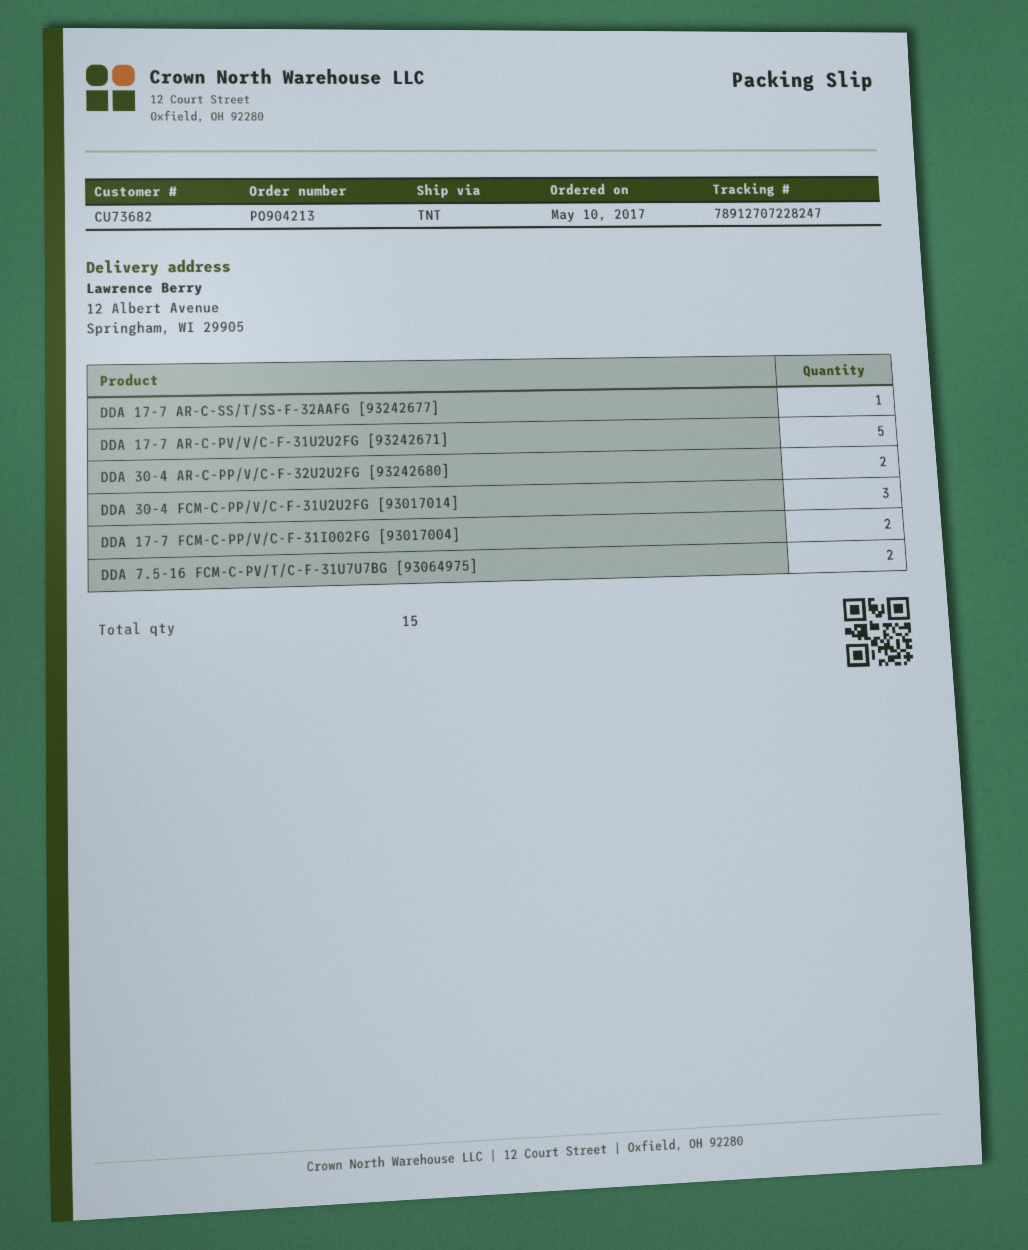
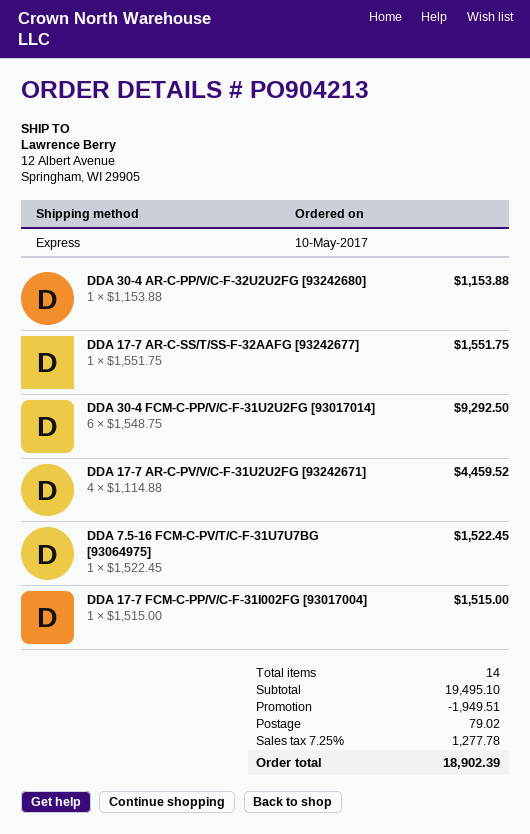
shipping method: TNT -> express
DDA 17-7 AR-C-PV/V/C-F-31U2U2FG [93242671]: 5 -> 4
DDA 30-4 AR-C-PP/V/C-F-32U2U2FG [93242680]: 2 -> 1
DDA 30-4 FCM-C-PP/V/C-F-31U2U2FG [93017014]: 3 -> 6
DDA 17-7 FCM-C-PP/V/C-F-31I002FG [93017004]: 2 -> 1
DDA 7.5-16 FCM-C-PV/T/C-F-31U7U7BG [93064975]: 2 -> 1
total quantity: 15 -> 14

